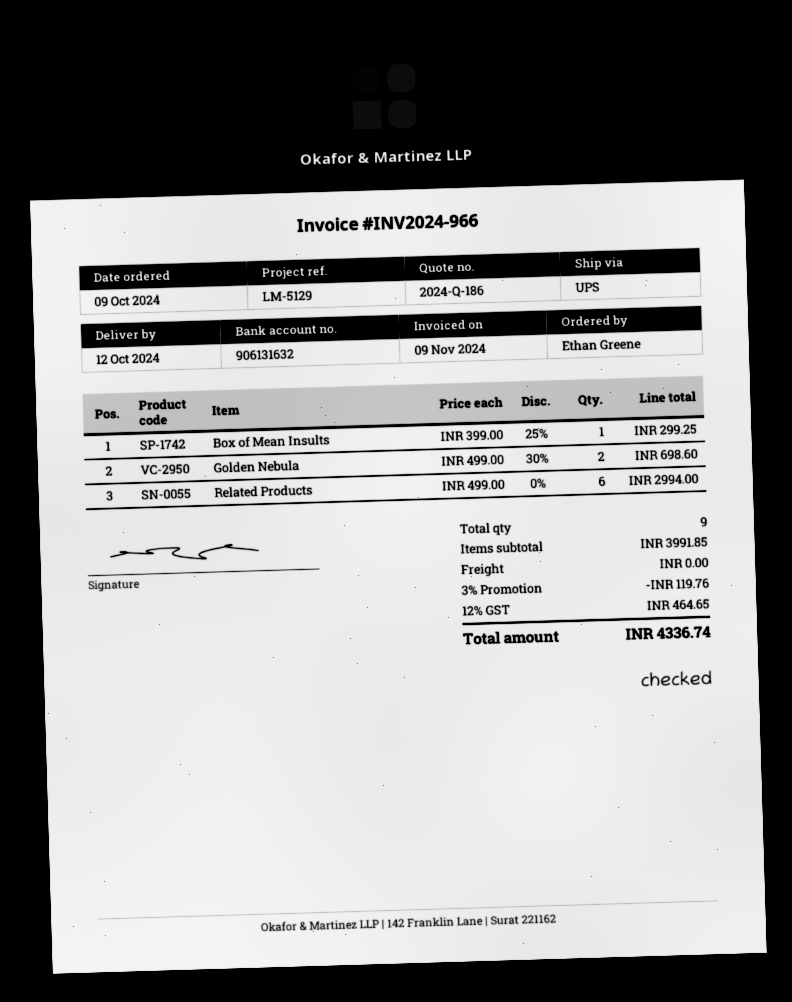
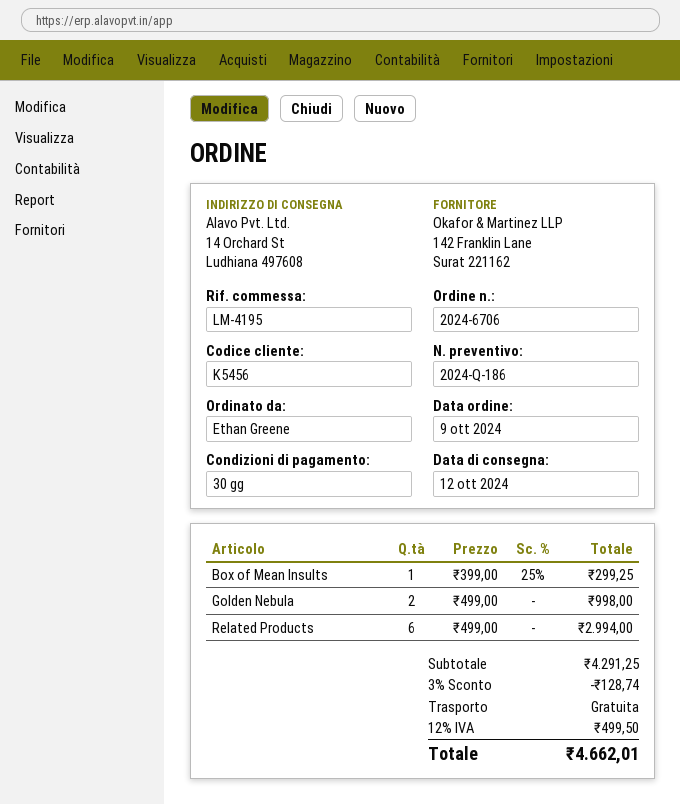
reference: LM-5129 -> LM-4195
Golden Nebula: 2 x 499.00 - 30% = 698.60 -> 2 x 499.00 = 998.00
subtotal: 3991.85 -> 4291.25
discount: 3% = 119.76 -> 3% = 128.74
tax: 12% = 464.65 -> 12% = 499.50
total: 4336.74 -> 4662.01

